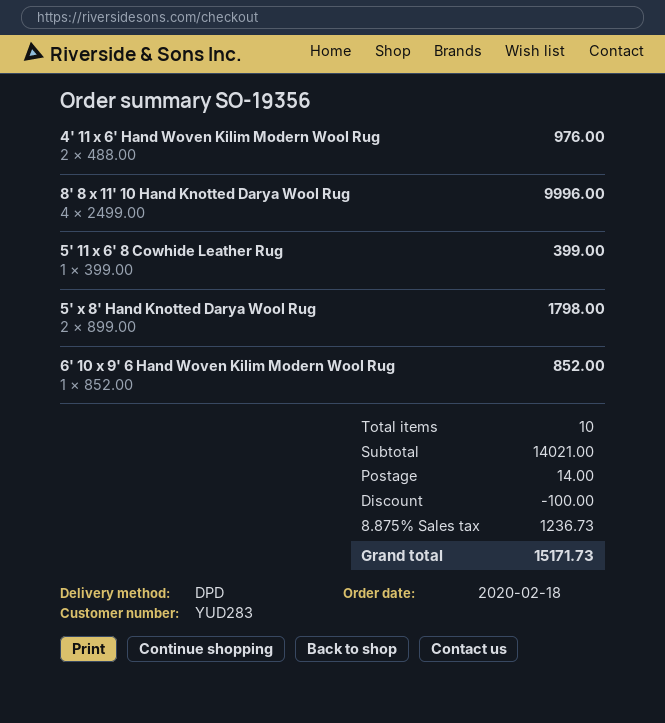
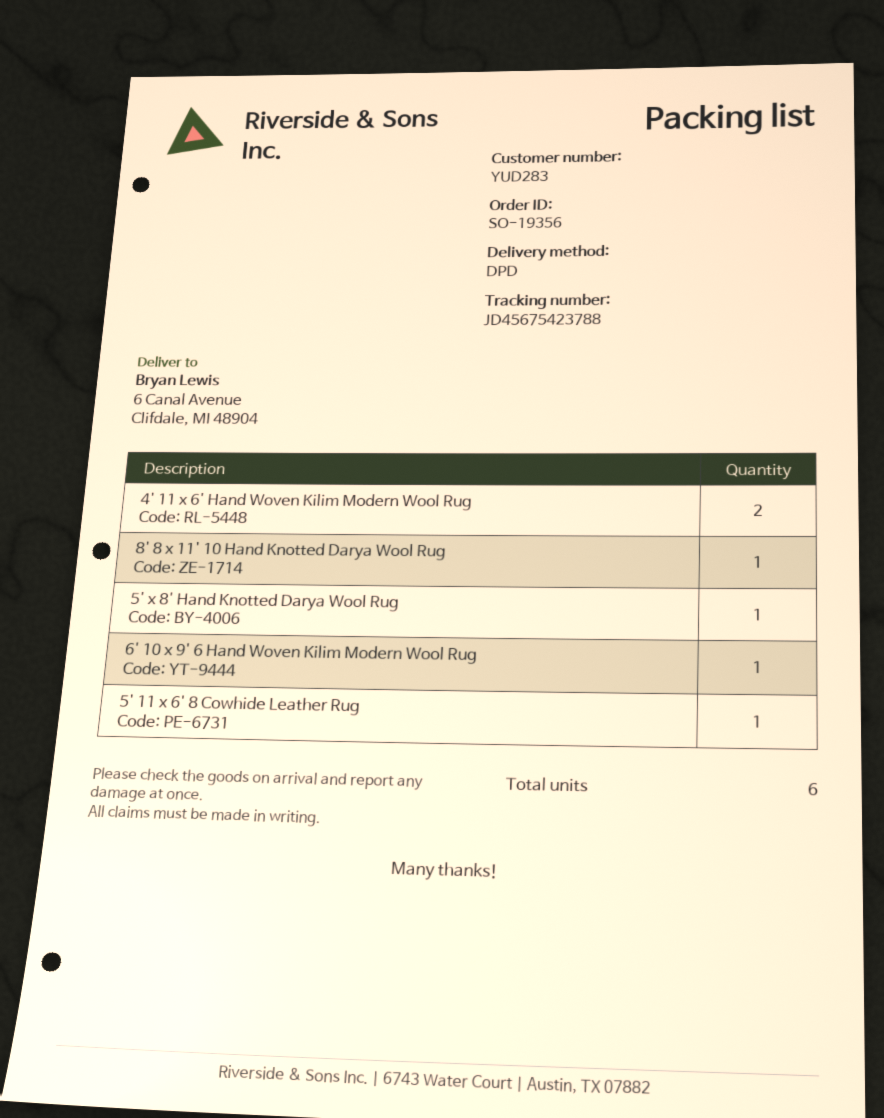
8' 8 x 11' 10 Hand Knotted Darya Wool Rug: 4 -> 1
5' x 8' Hand Knotted Darya Wool Rug: 2 -> 1
total quantity: 10 -> 6

